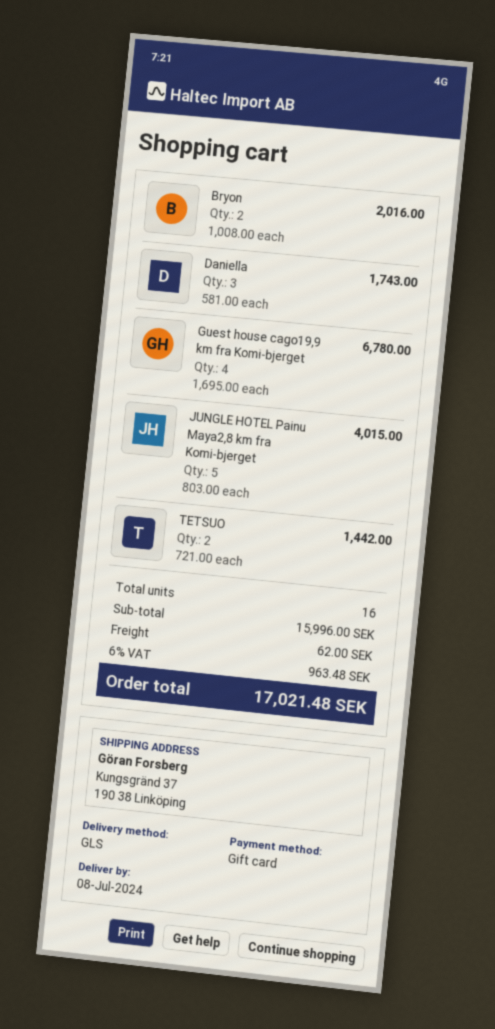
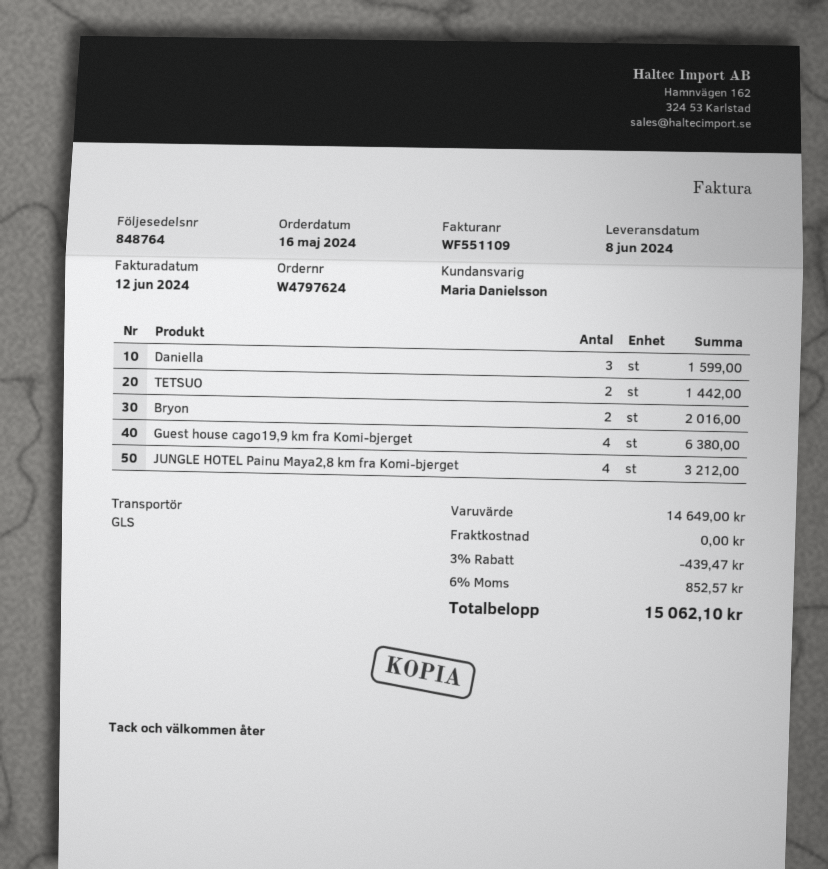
delivery date: 2024-07-08 -> 2024-06-08
Daniella: 3 for 1743.00 -> 3 for 1599.00
Guest house cago19,9 km fra Komi-bjerget: 4 for 6780.00 -> 4 for 6380.00
JUNGLE HOTEL Painu Maya2,8 km fra Komi-bjerget: 5 for 4015.00 -> 4 for 3212.00
subtotal: 15996.00 -> 14649.00
discount: none -> 3% = 439.47
shipping: 62.00 -> 0.00
tax: 6% = 963.48 -> 6% = 852.57
total: 17021.48 -> 15062.10

